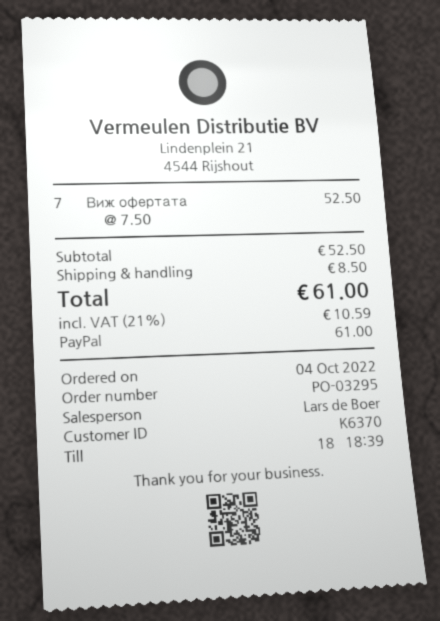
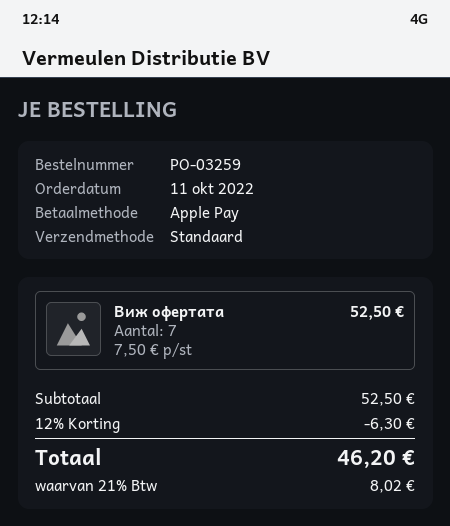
order number: PO-03295 -> PO-03259
order date: 2022-10-04 -> 2022-10-11
payment method: PayPal -> Apple Pay
discount: none -> 12% = 6.30
shipping: 8.50 -> none
tax: 21% = 10.59 -> 21% = 8.02
total: 61.00 -> 46.20

